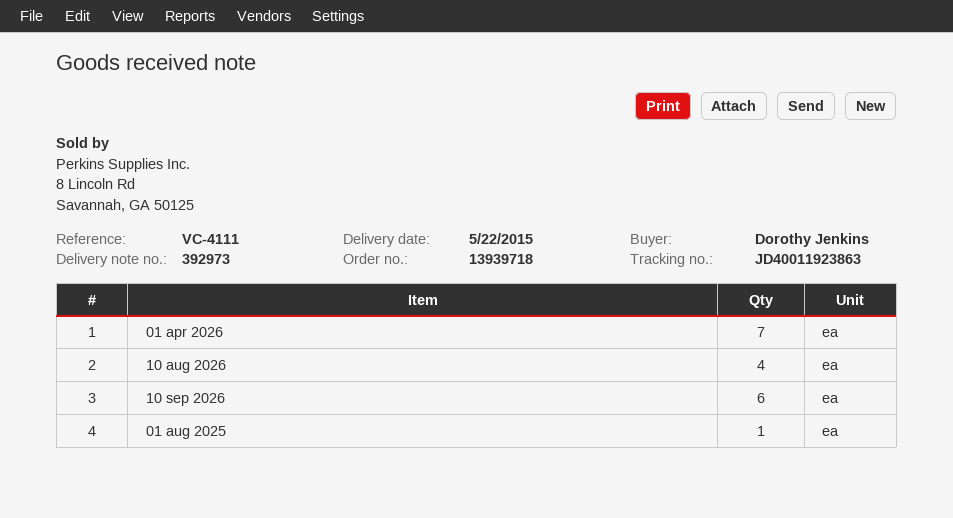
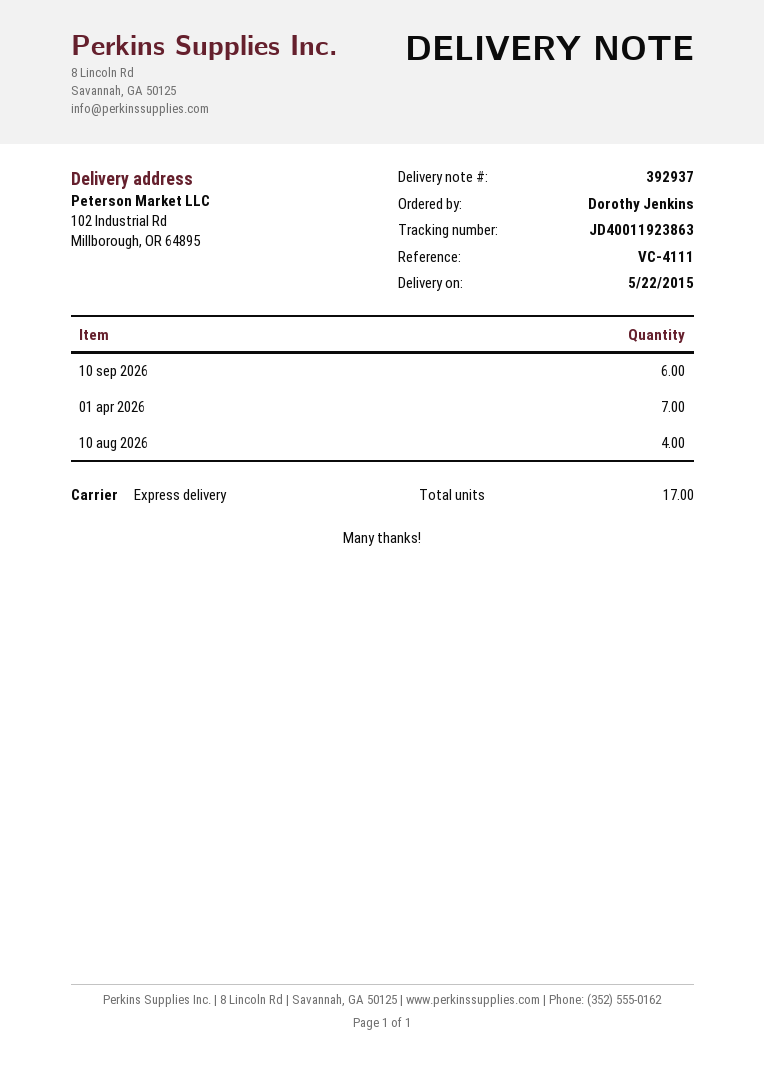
delivery note number: 392973 -> 392937
01 aug 2025: 1 -> none

